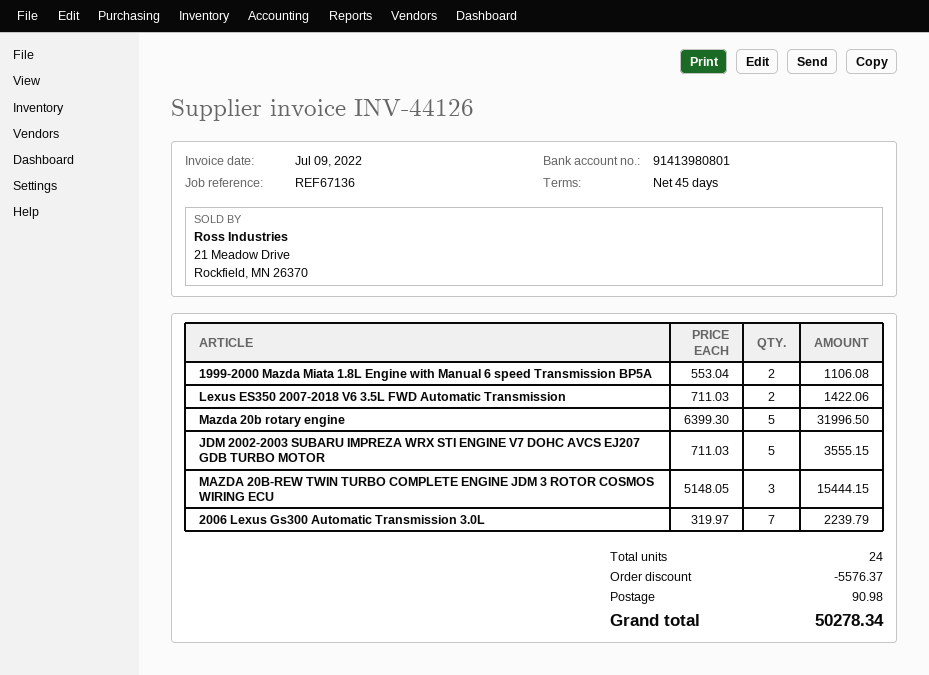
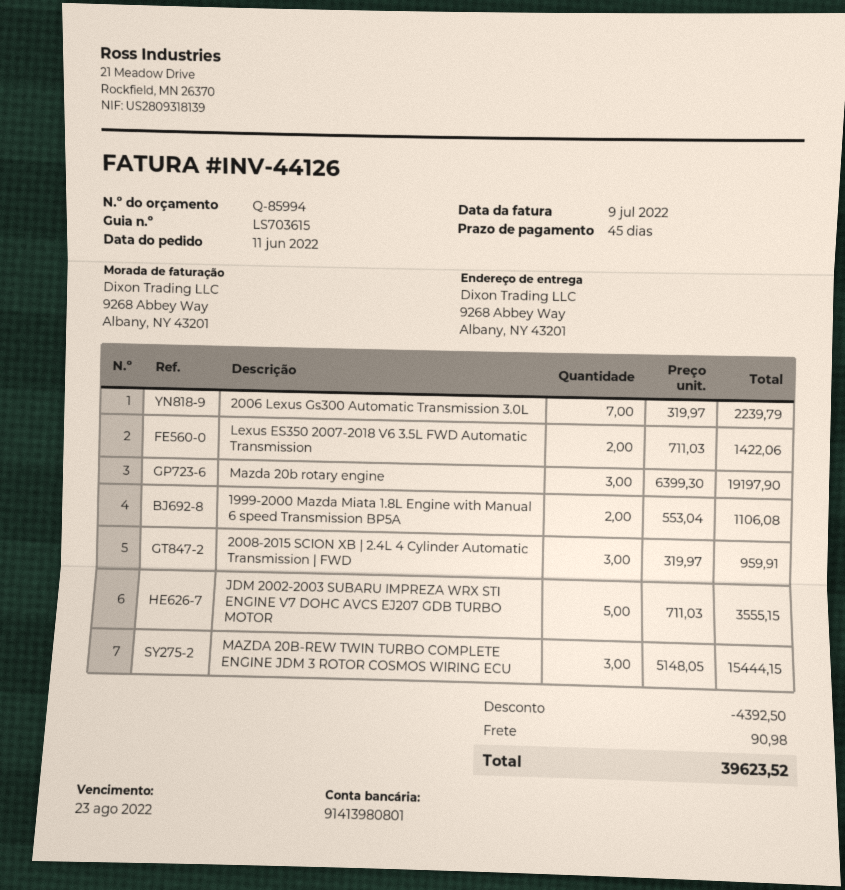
Mazda 20b rotary engine: 5 x 6399.30 = 31996.50 -> 3 x 6399.30 = 19197.90
2008-2015 SCION XB | 2.4L 4 Cylinder Automatic Transmission | FWD: none -> 3 x 319.97 = 959.91
discount: 5576.37 -> 4392.50
total: 50278.34 -> 39623.52

